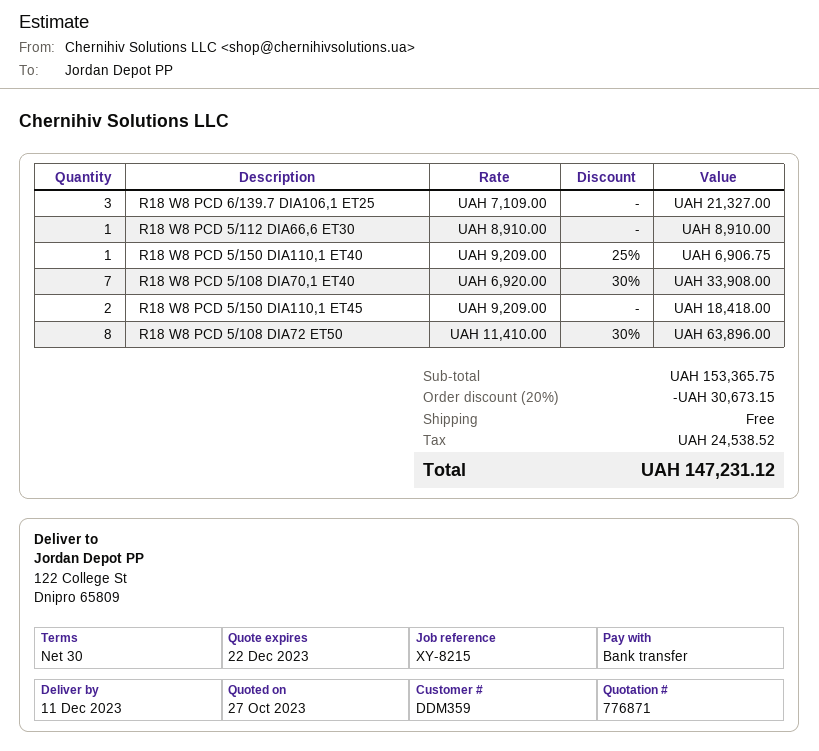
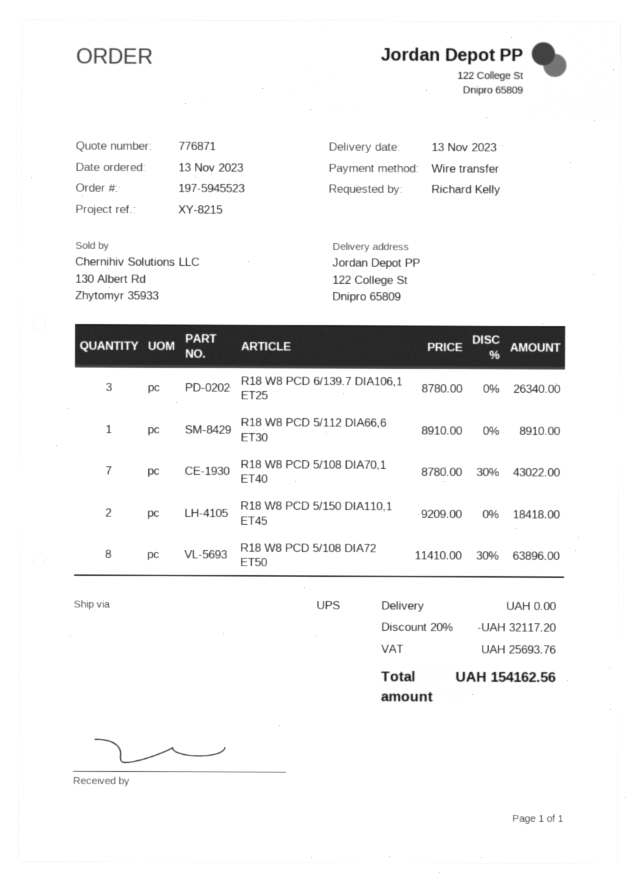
delivery date: 2023-12-11 -> 2023-11-13
R18 W8 PCD 6/139.7 DIA106,1 ET25: 3 x 7109.00 = 21327.00 -> 3 x 8780.00 = 26340.00
R18 W8 PCD 5/150 DIA110,1 ET40: 1 x 9209.00 - 25% = 6906.75 -> none
R18 W8 PCD 5/108 DIA70,1 ET40: 7 x 6920.00 - 30% = 33908.00 -> 7 x 8780.00 - 30% = 43022.00
discount: 20% = 30673.15 -> 20% = 32117.20
tax: 24538.52 -> 25693.76
total: 147231.12 -> 154162.56

